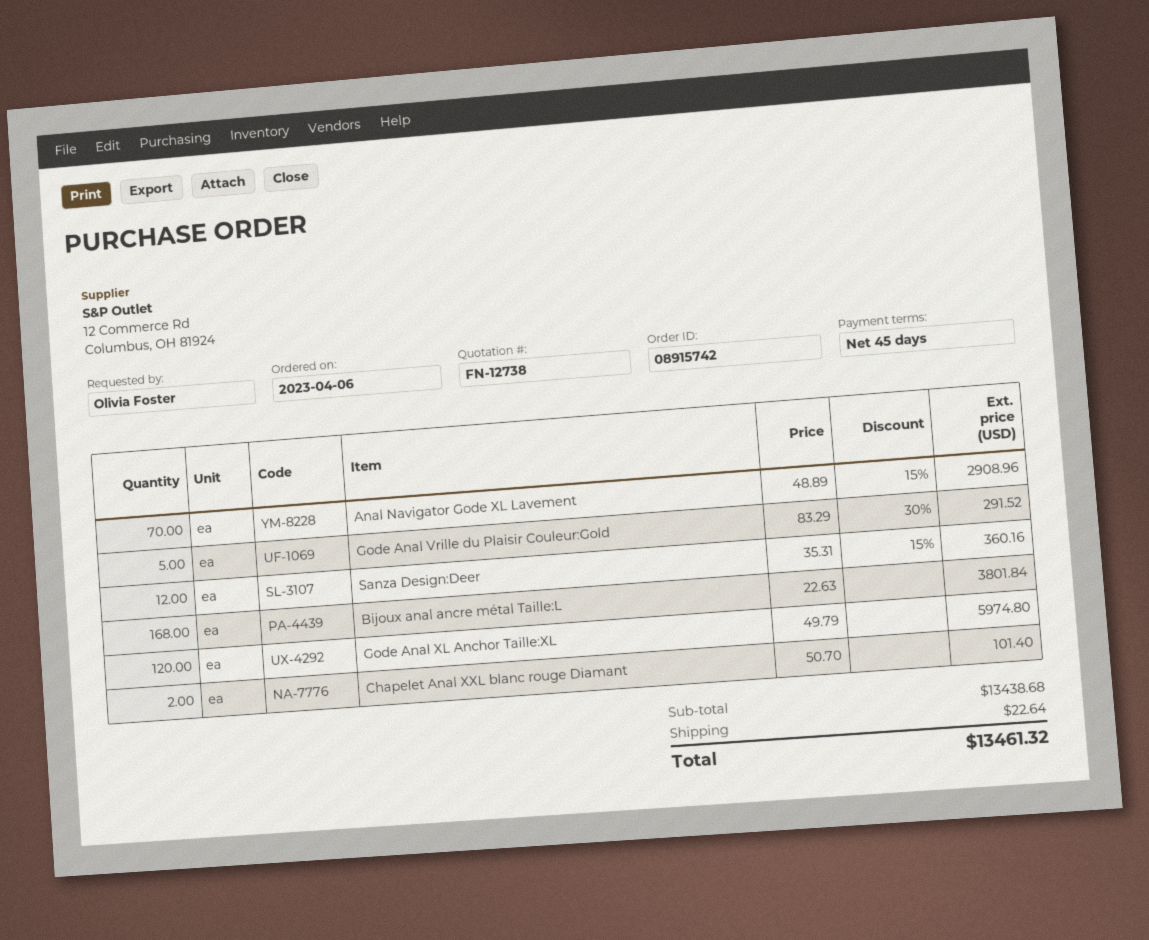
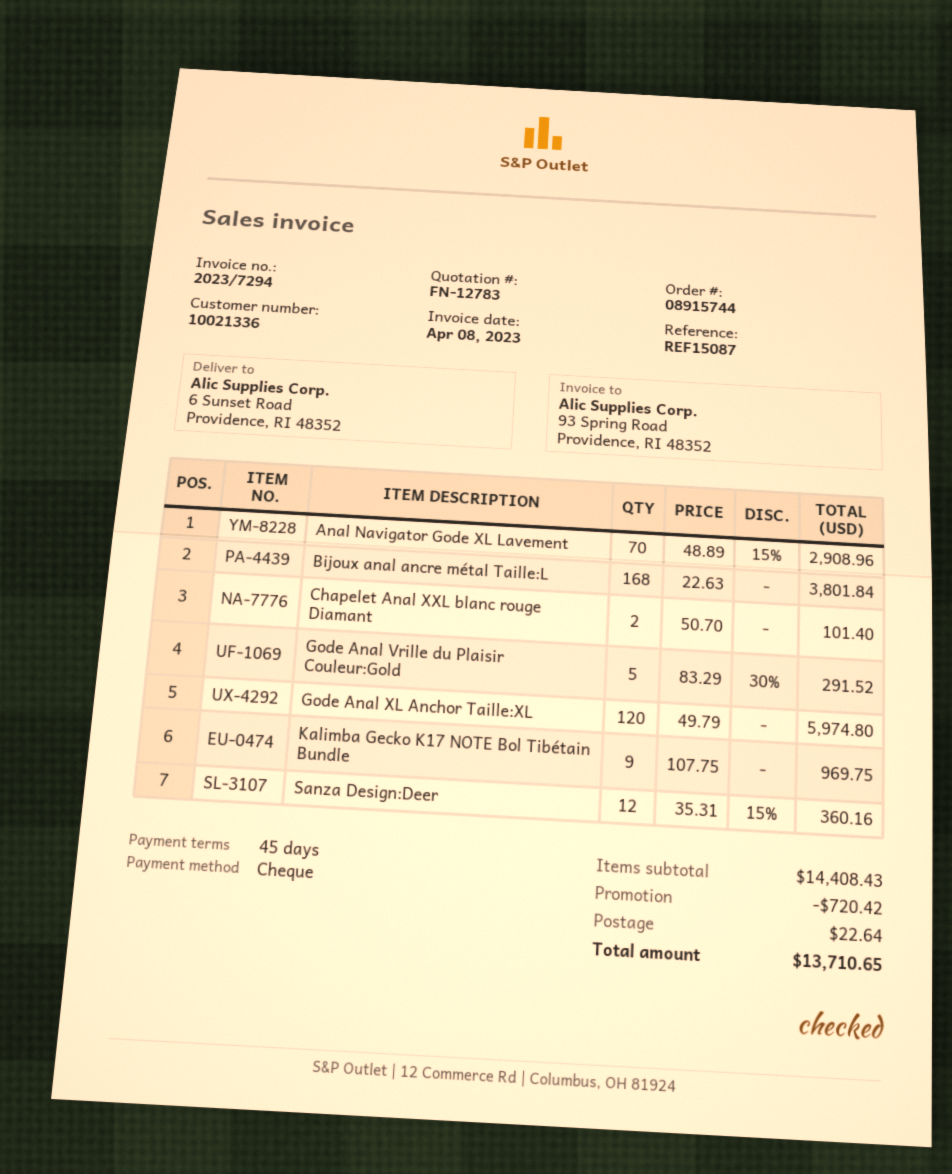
quote number: FN-12738 -> FN-12783
order number: 08915742 -> 08915744
Kalimba Gecko K17 NOTE Bol Tibétain Bundle: none -> 9 x 107.75 = 969.75
subtotal: 13438.68 -> 14408.43
discount: none -> 720.42
total: 13461.32 -> 13710.65

